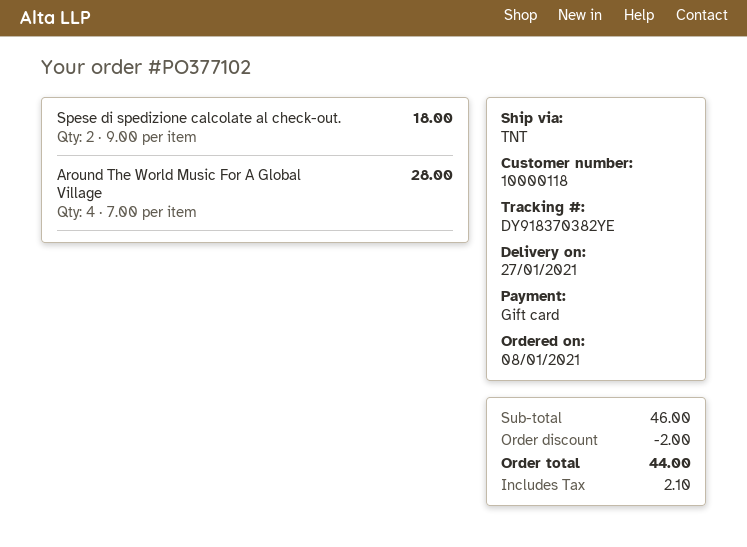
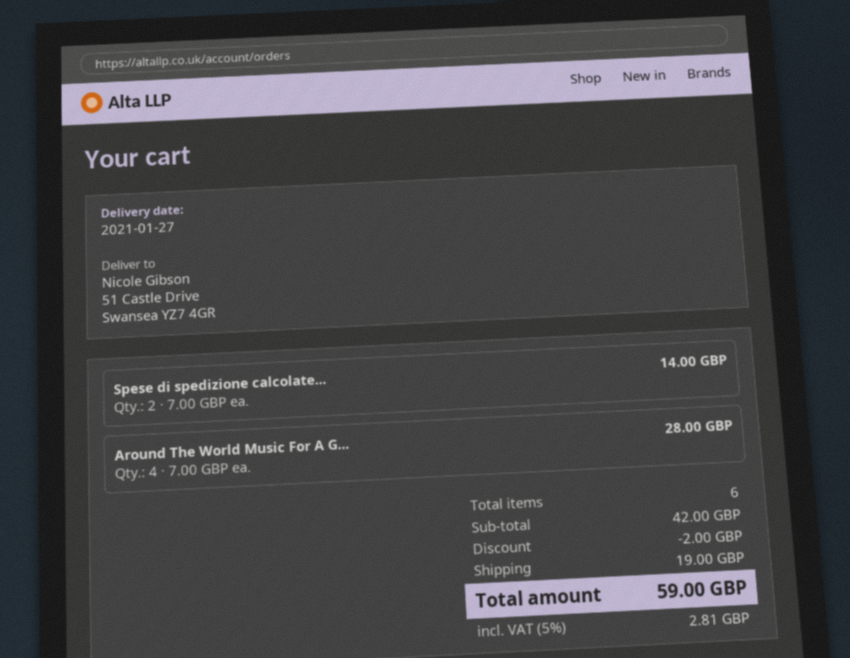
Spese di spedizione calcolate al check-out.: 2 x 9.00 = 18.00 -> 2 x 7.00 = 14.00
subtotal: 46.00 -> 42.00
shipping: none -> 19.00
tax: 2.10 -> 2.81
total: 44.00 -> 59.00

